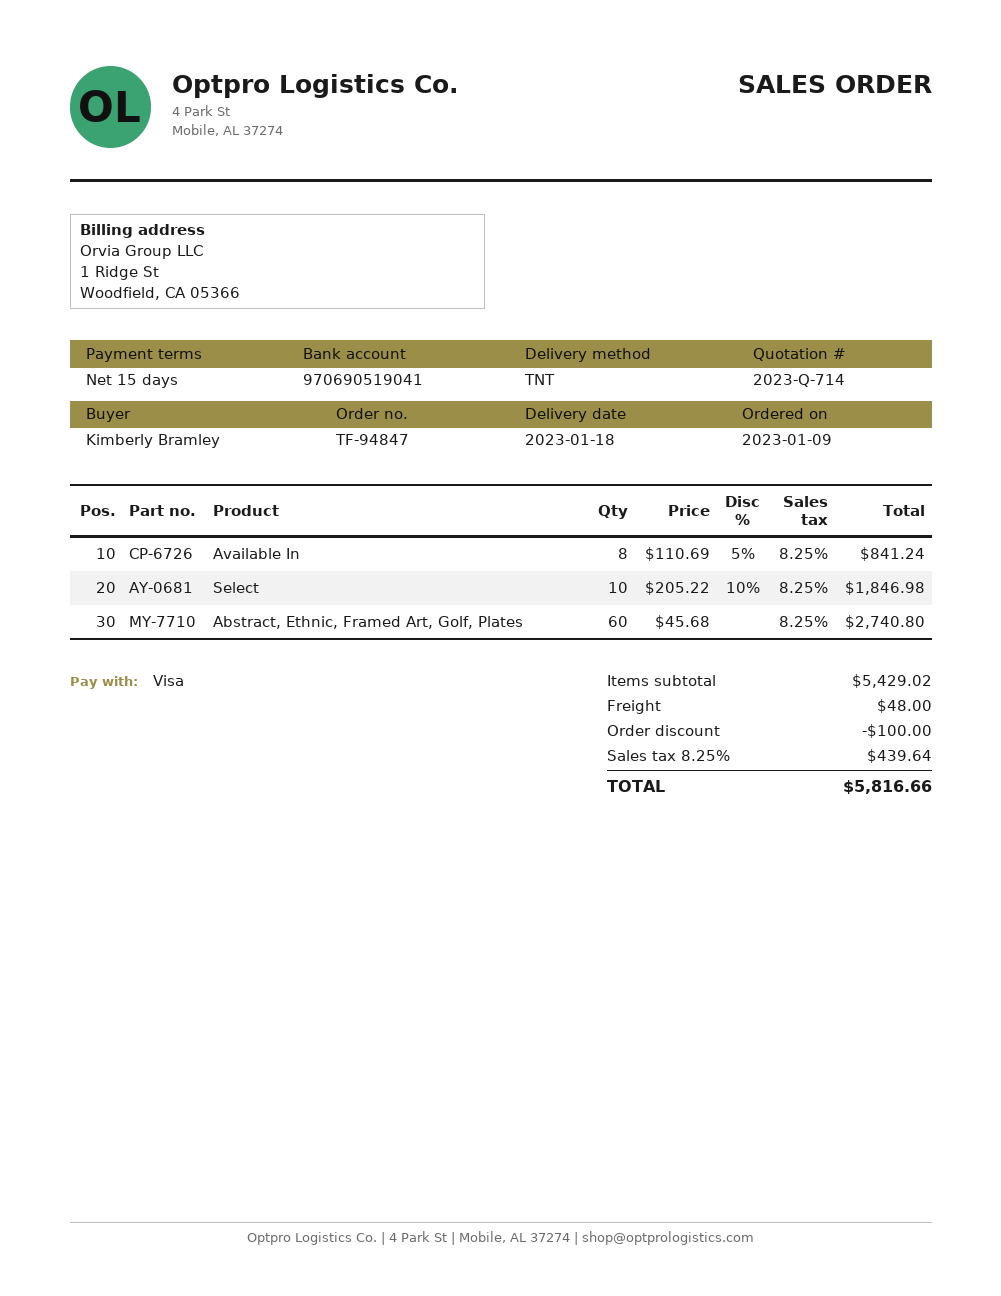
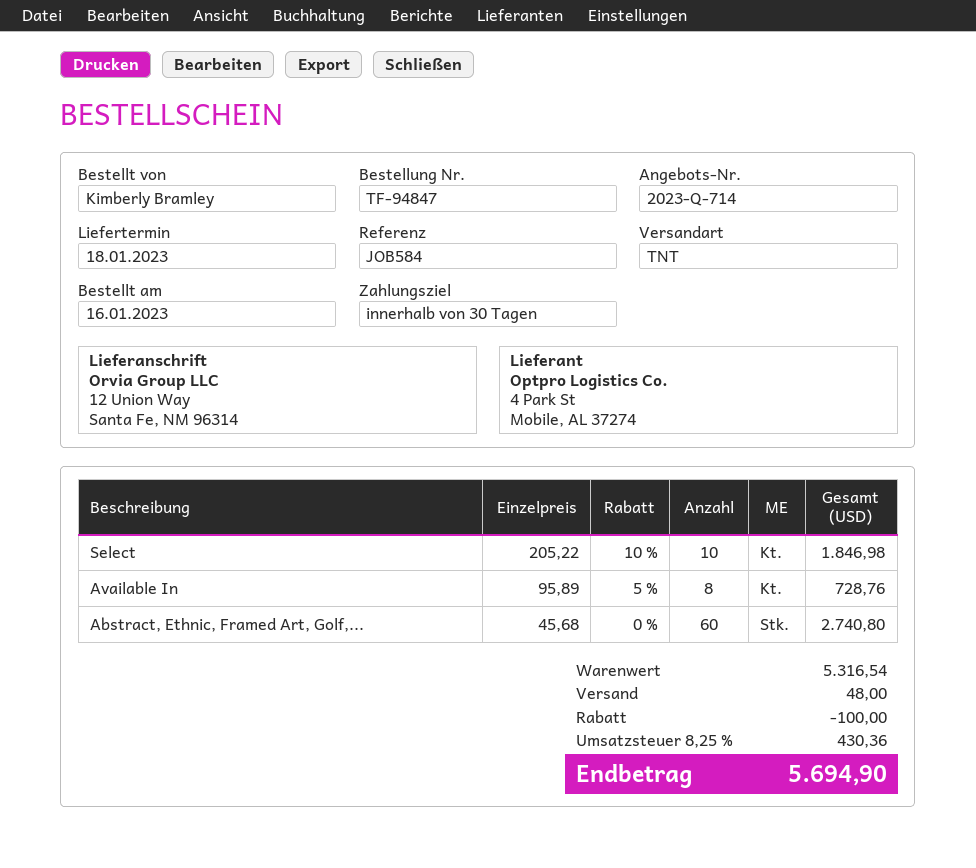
order date: 2023-01-09 -> 2023-01-16
payment terms: 15 days -> 30 days
Available In: 8 x 110.69 - 5% = 841.24 -> 8 x 95.89 - 5% = 728.76
subtotal: 5429.02 -> 5316.54
tax: 8.25% = 439.64 -> 8.25% = 430.36
total: 5816.66 -> 5694.90

